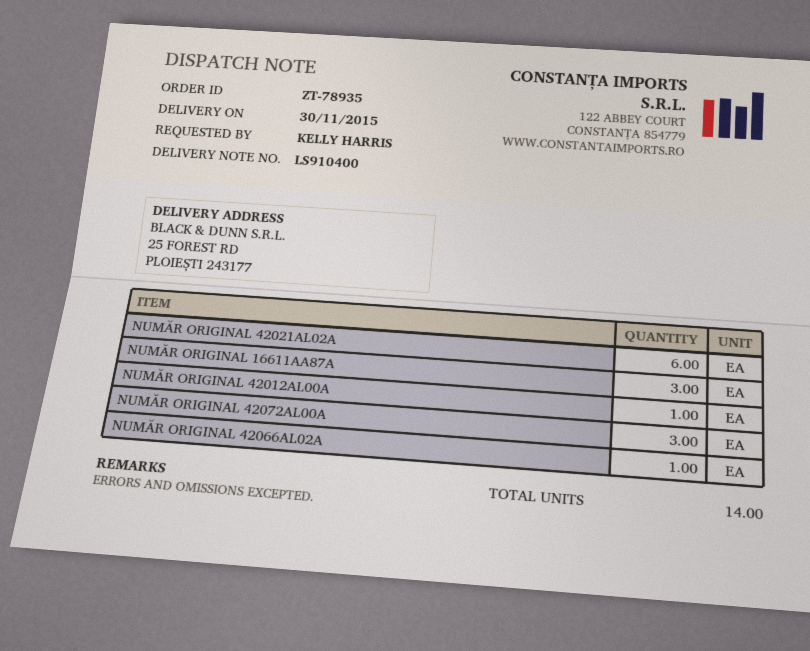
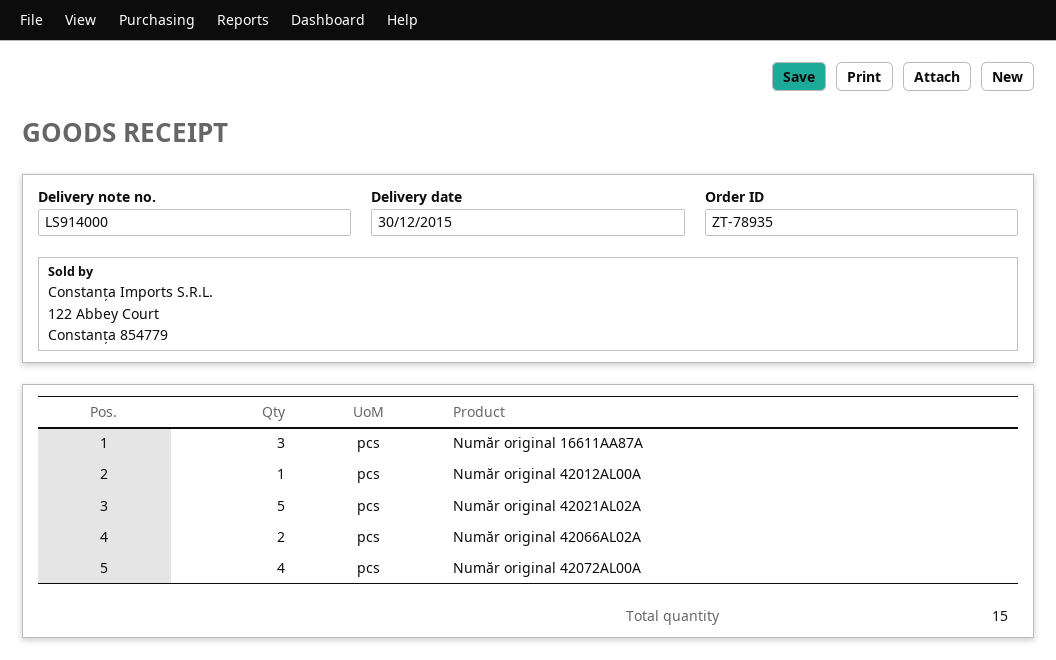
delivery note number: LS910400 -> LS914000
delivery date: 2015-11-30 -> 2015-12-30
NUMĂR ORIGINAL 42021AL02A: 6 -> 5
NUMĂR ORIGINAL 42072AL00A: 3 -> 4
NUMĂR ORIGINAL 42066AL02A: 1 -> 2
total quantity: 14 -> 15

